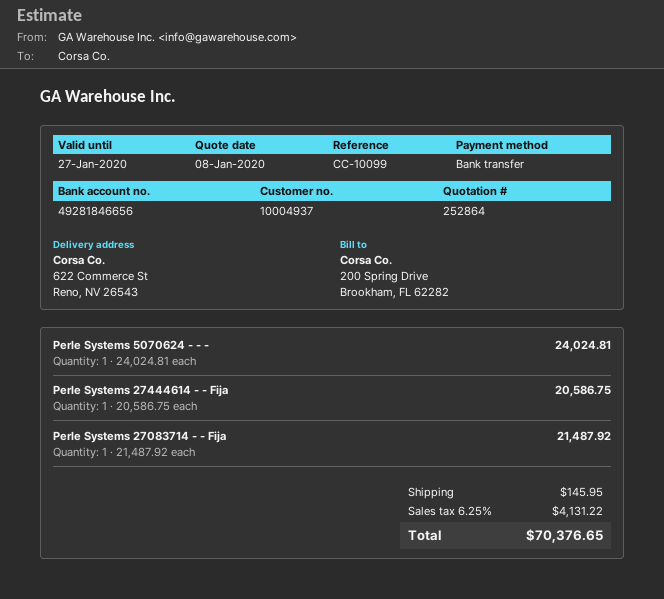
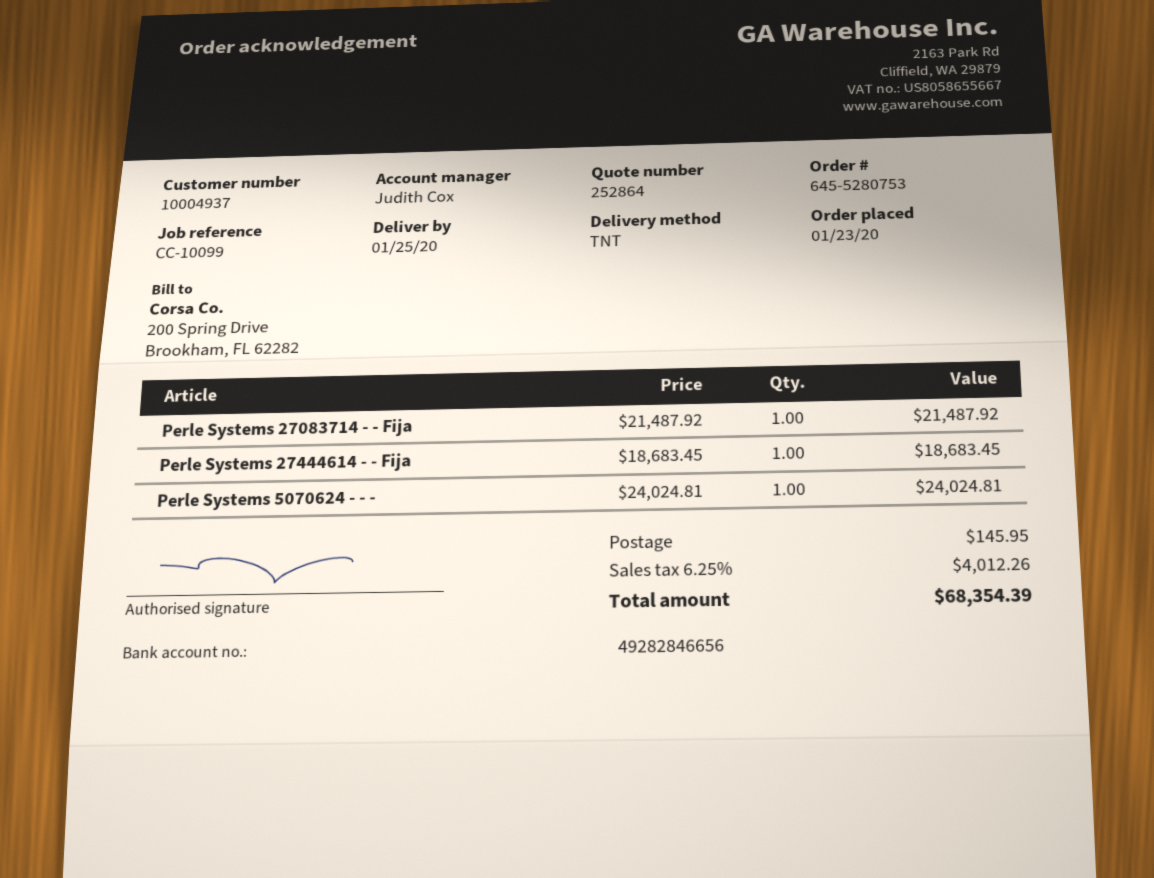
bank account: 49281846656 -> 49282846656
Perle Systems 27444614 - - Fija: 1 x 20586.75 = 20586.75 -> 1 x 18683.45 = 18683.45
tax: 6.25% = 4131.22 -> 6.25% = 4012.26
total: 70376.65 -> 68354.39

